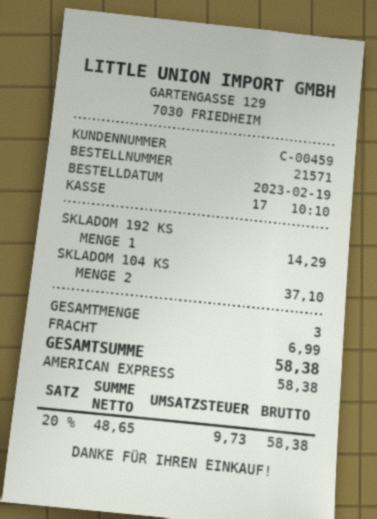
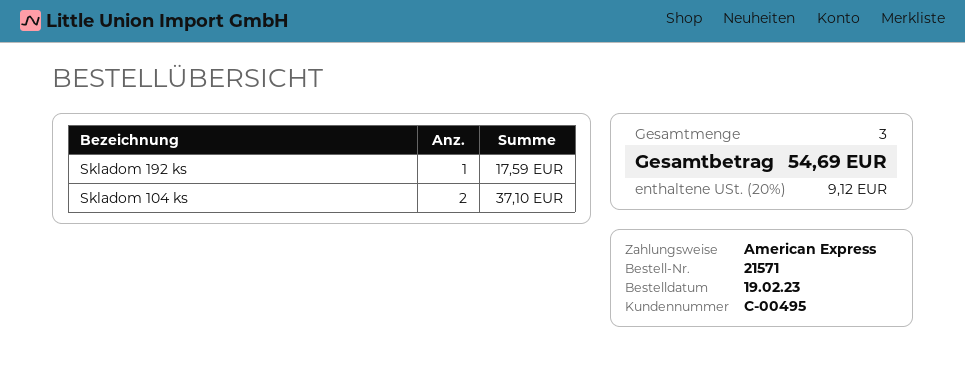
customer number: C-00459 -> C-00495
SKLADOM 192 KS: 1 for 14.29 -> 1 for 17.59
shipping: 6.99 -> none
tax: 20% = 9.73 -> 20% = 9.12
total: 58.38 -> 54.69

